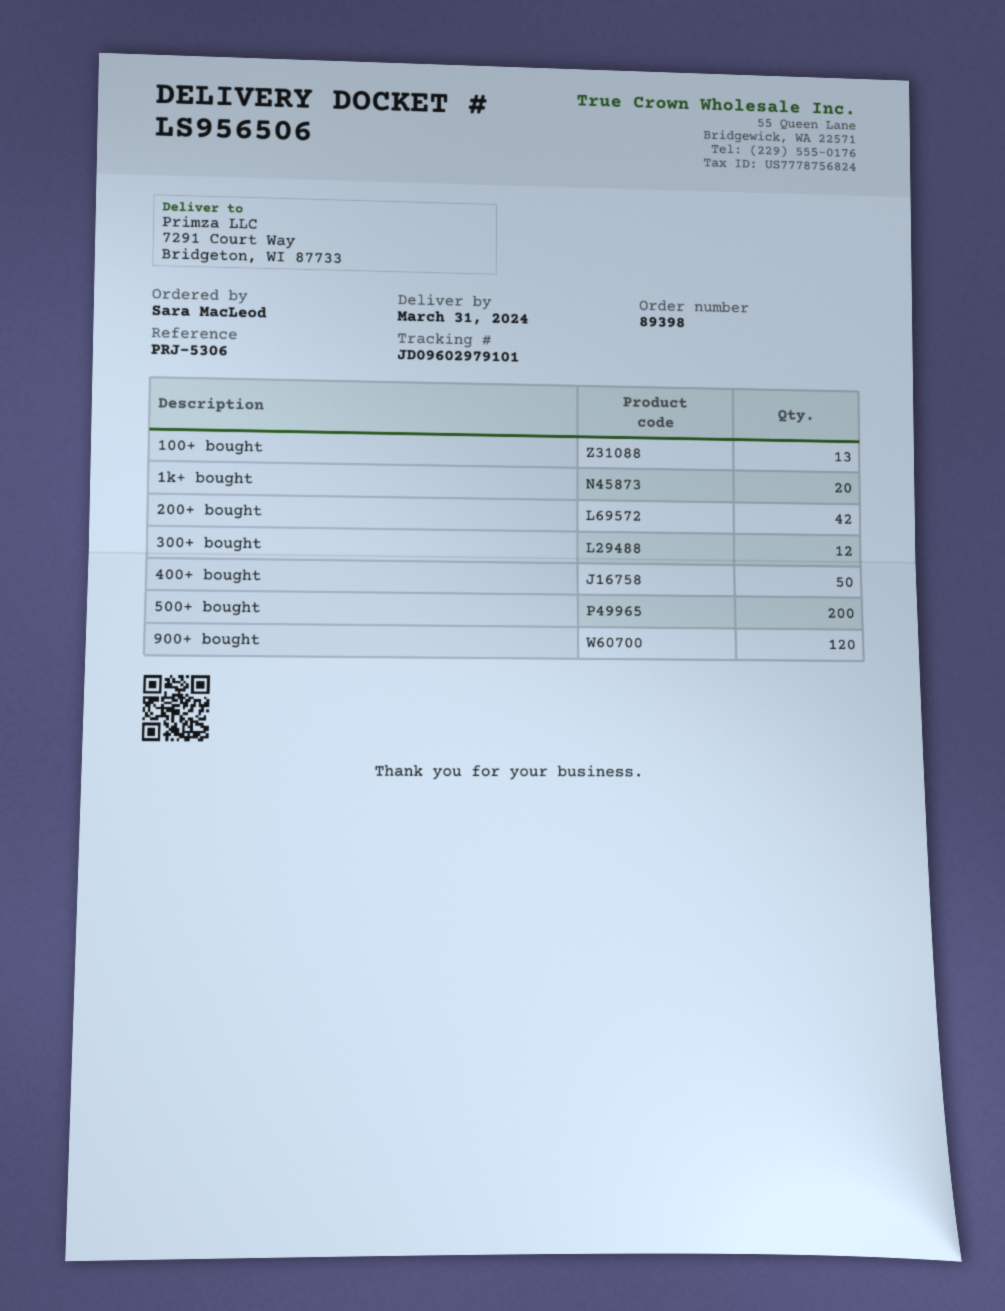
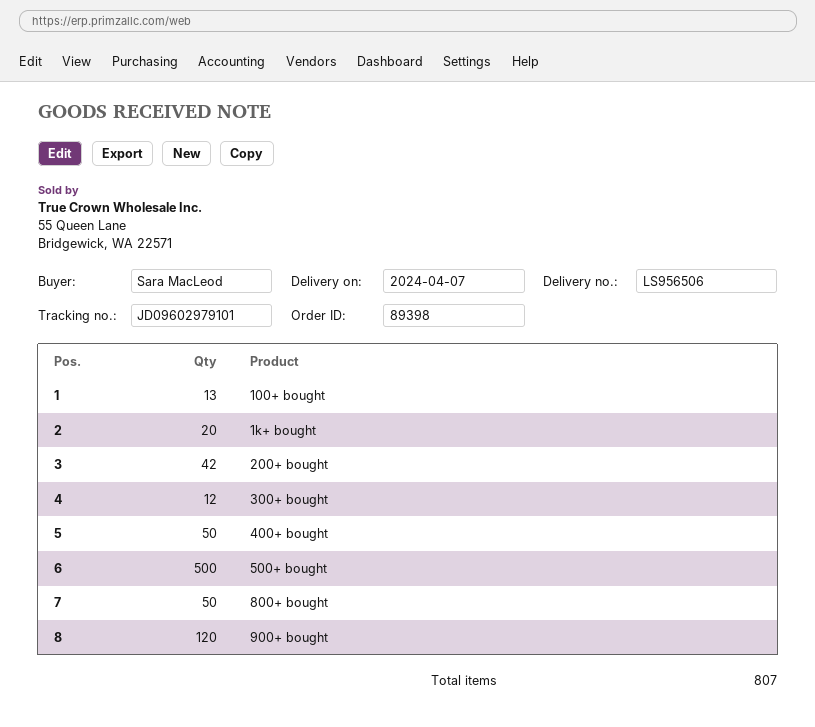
delivery date: 2024-03-31 -> 2024-04-07
500+ bought: 200 -> 500
800+ bought: none -> 50

